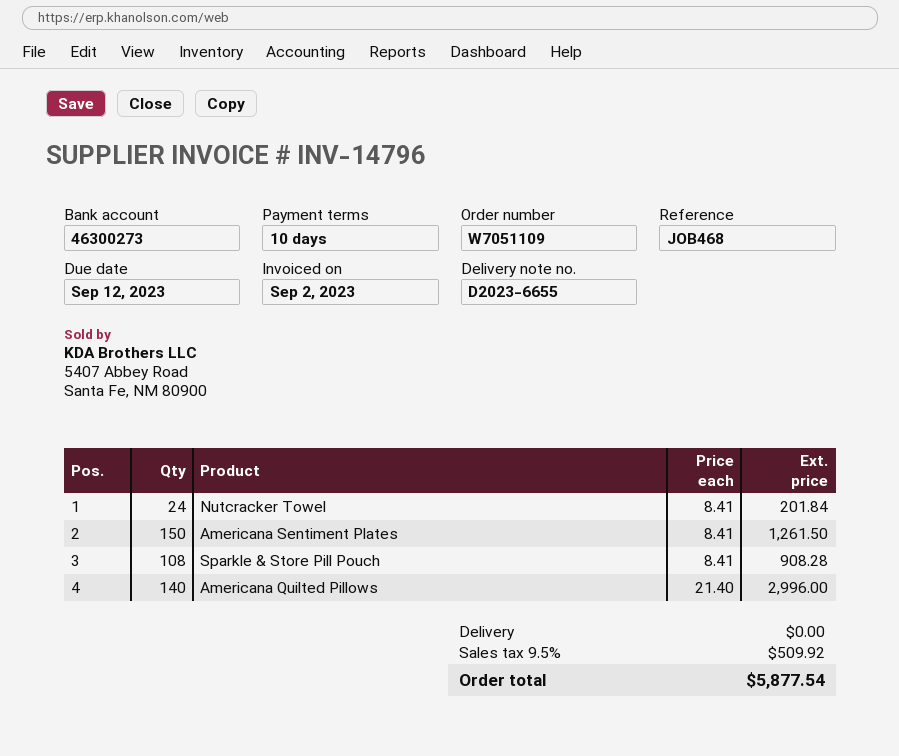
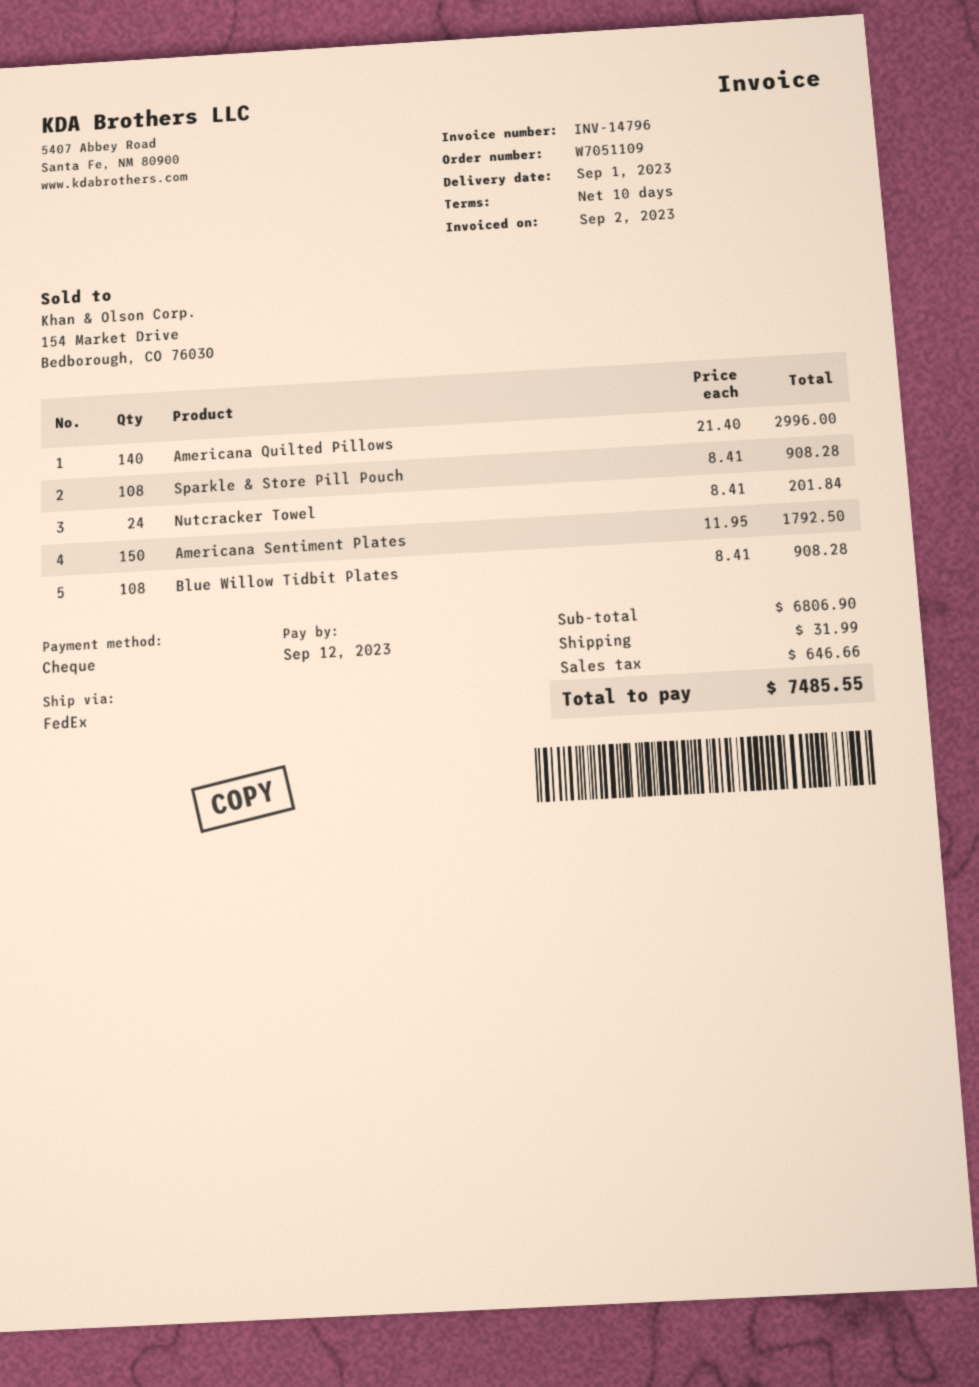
Americana Sentiment Plates: 150 x 8.41 = 1261.50 -> 150 x 11.95 = 1792.50
Blue Willow Tidbit Plates: none -> 108 x 8.41 = 908.28
shipping: 0.00 -> 31.99
tax: 509.92 -> 646.66
total: 5877.54 -> 7485.55

